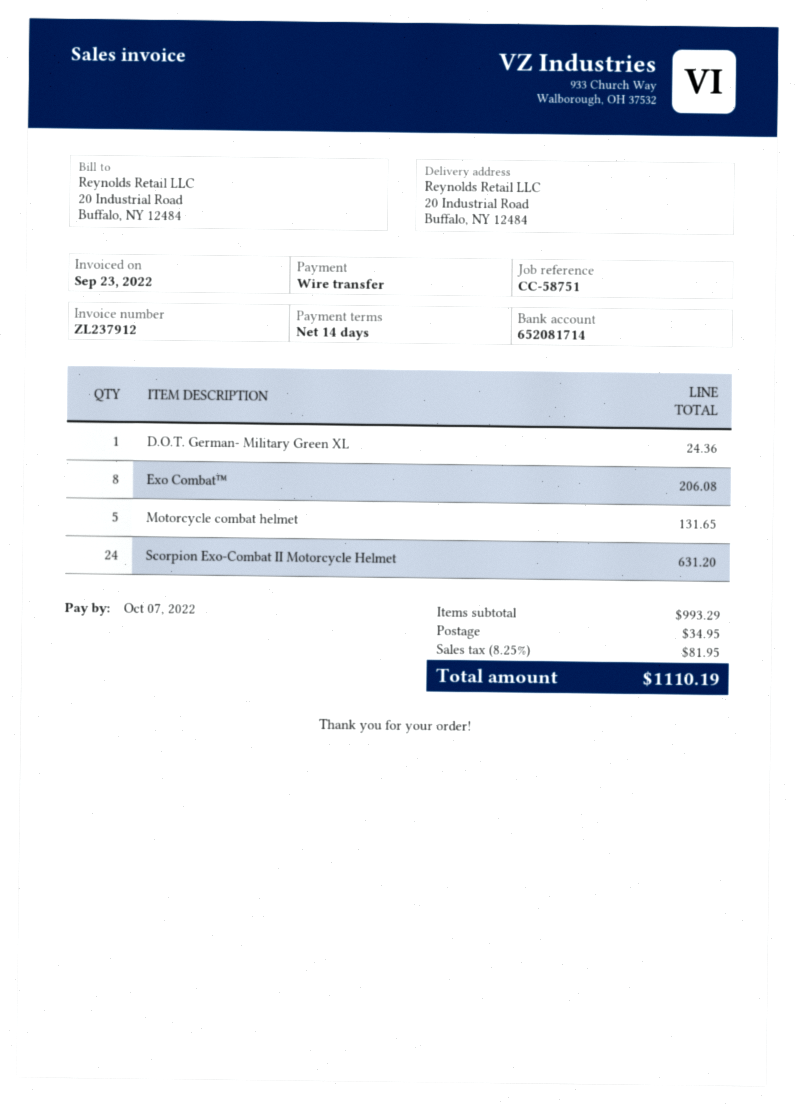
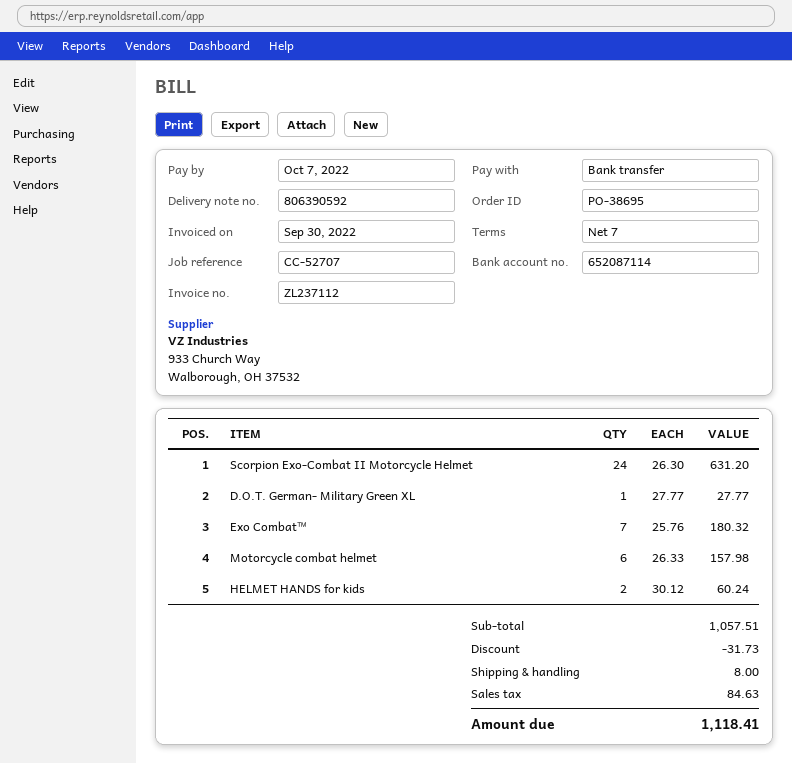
invoice number: ZL237912 -> ZL237112
invoice date: 2022-09-23 -> 2022-09-30
payment terms: 14 days -> 7 days
reference: CC-58751 -> CC-52707
bank account: 652081714 -> 652087114
D.O.T. German- Military Green XL: 1 for 24.36 -> 1 for 27.77
Exo Combat™: 8 for 206.08 -> 7 for 180.32
Motorcycle combat helmet: 5 for 131.65 -> 6 for 157.98
HELMET HANDS for kids: none -> 2 for 60.24
subtotal: 993.29 -> 1057.51
discount: none -> 31.73
shipping: 34.95 -> 8.00
tax: 81.95 -> 84.63
total: 1110.19 -> 1118.41

